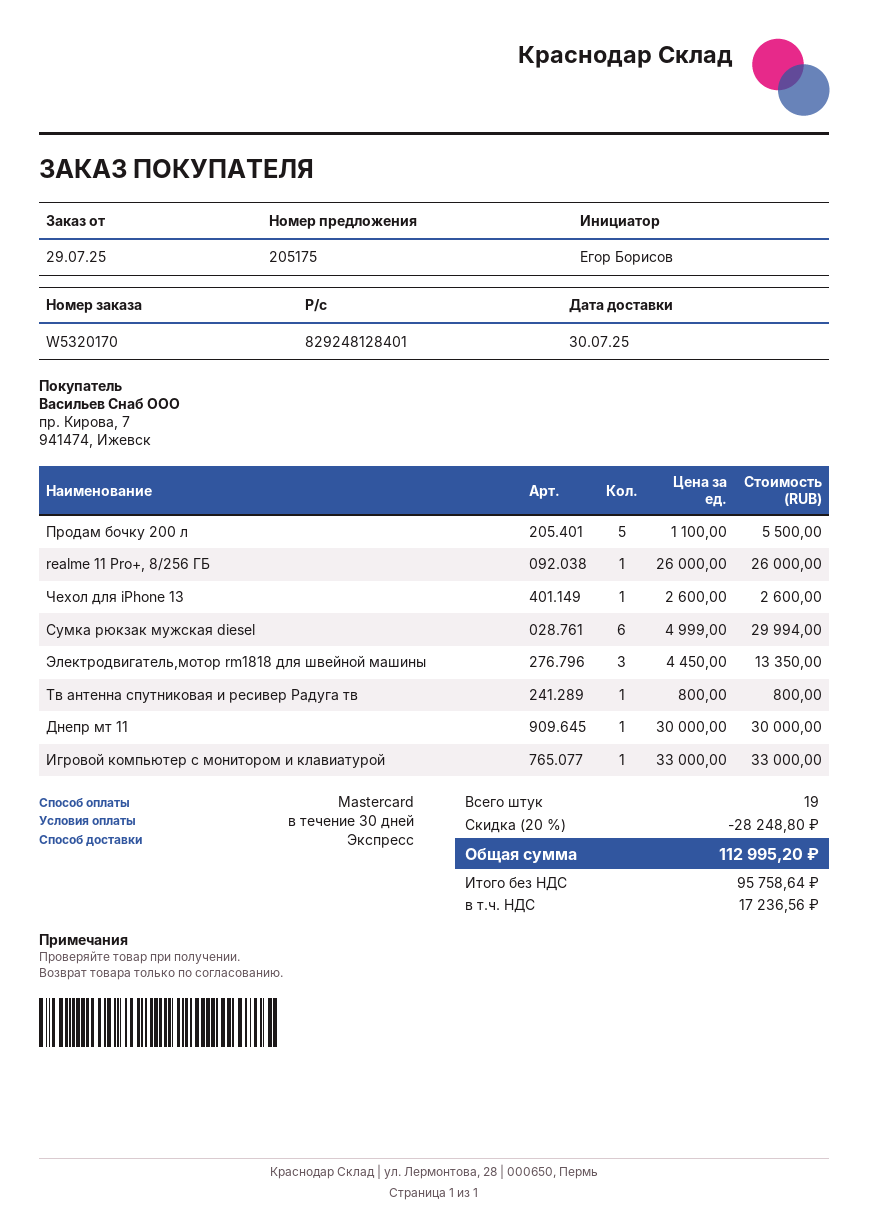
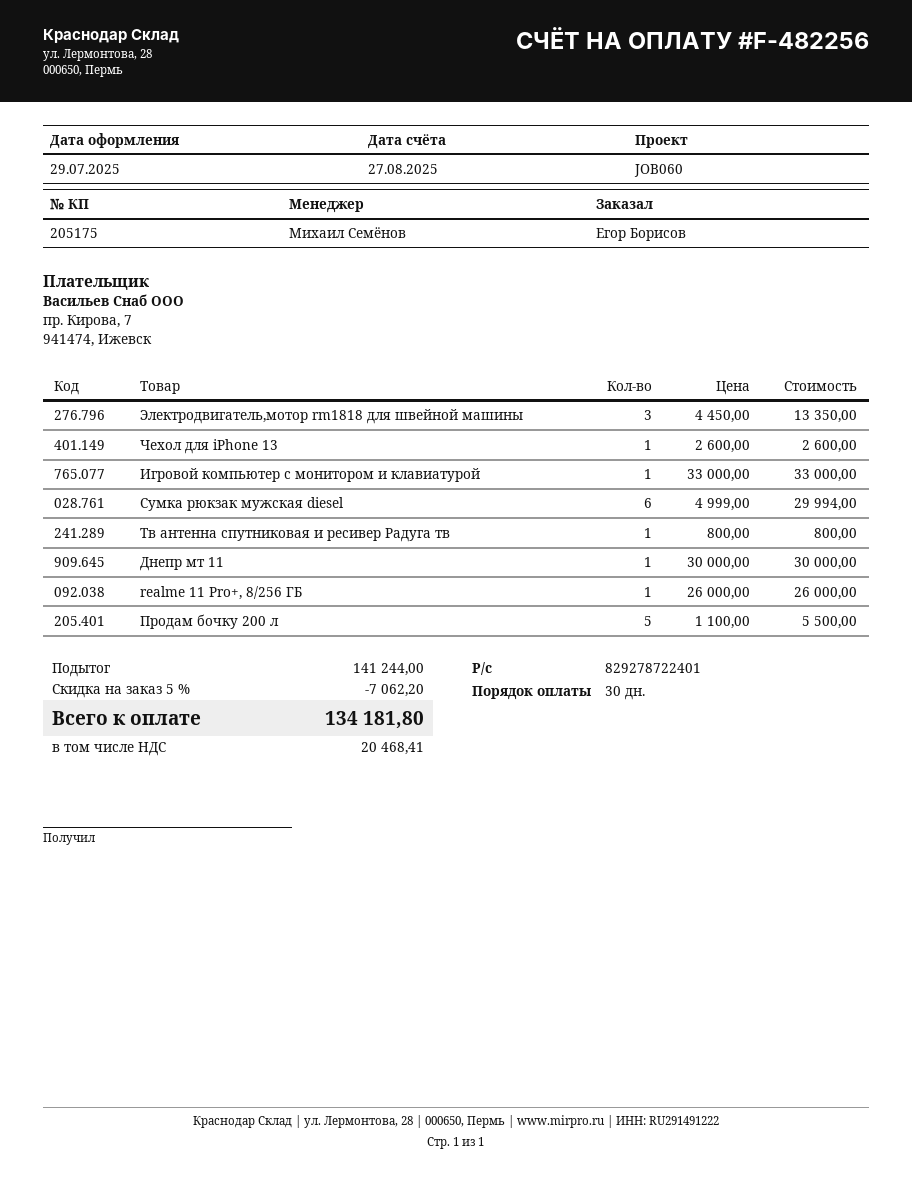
bank account: 829248128401 -> 829278722401
discount: 20% = 28248.80 -> 5% = 7062.20
tax: 17236.56 -> 20468.41
total: 112995.20 -> 134181.80

